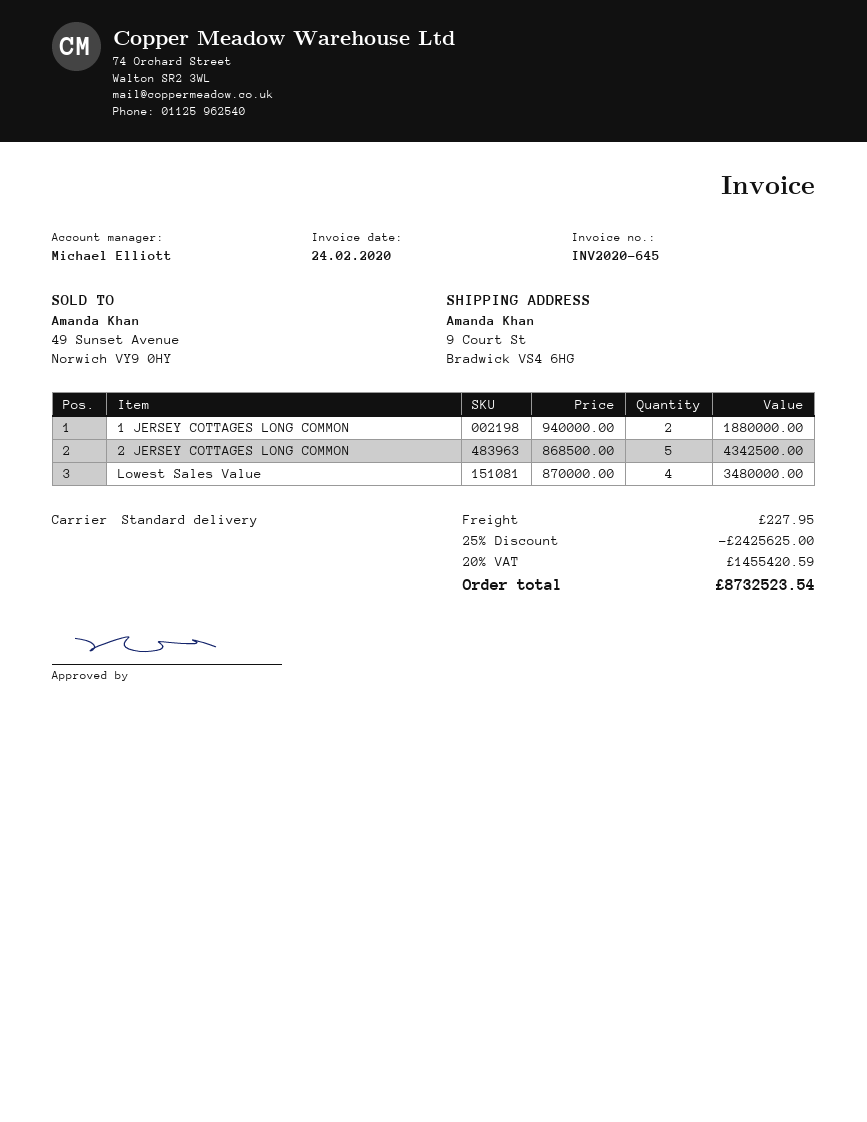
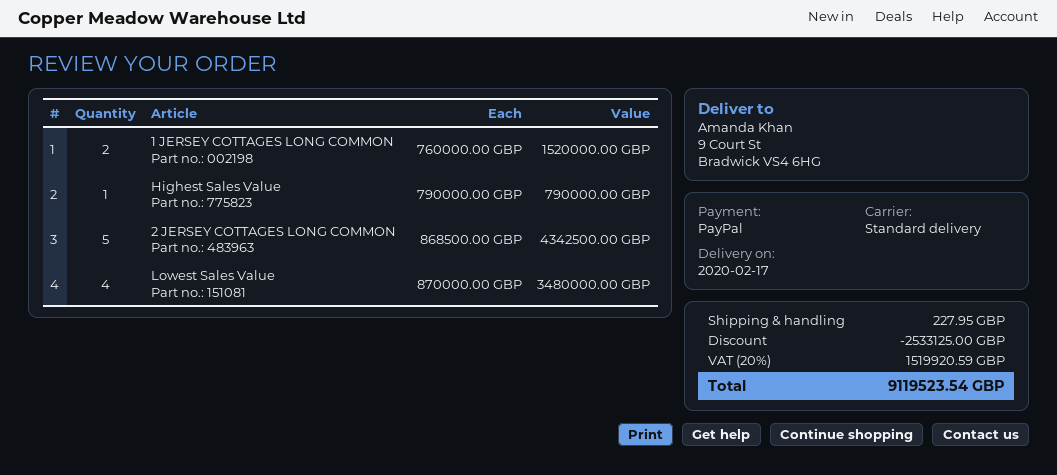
1 JERSEY COTTAGES LONG COMMON: 2 x 940000.00 = 1880000.00 -> 2 x 760000.00 = 1520000.00
Highest Sales Value: none -> 1 x 790000.00 = 790000.00
discount: 2425625.00 -> 2533125.00
tax: 20% = 1455420.59 -> 20% = 1519920.59
total: 8732523.54 -> 9119523.54

